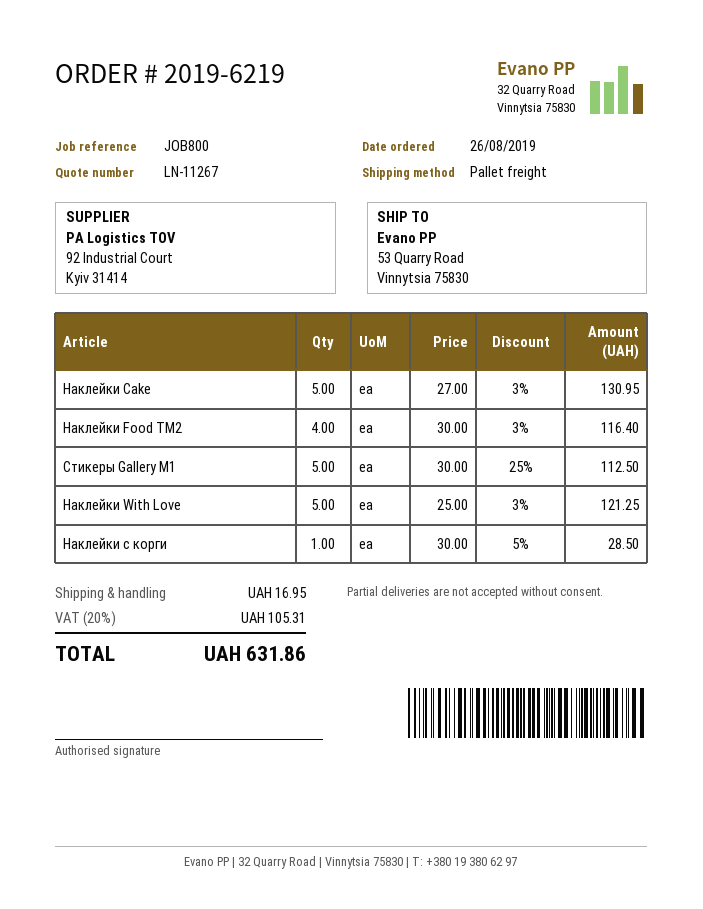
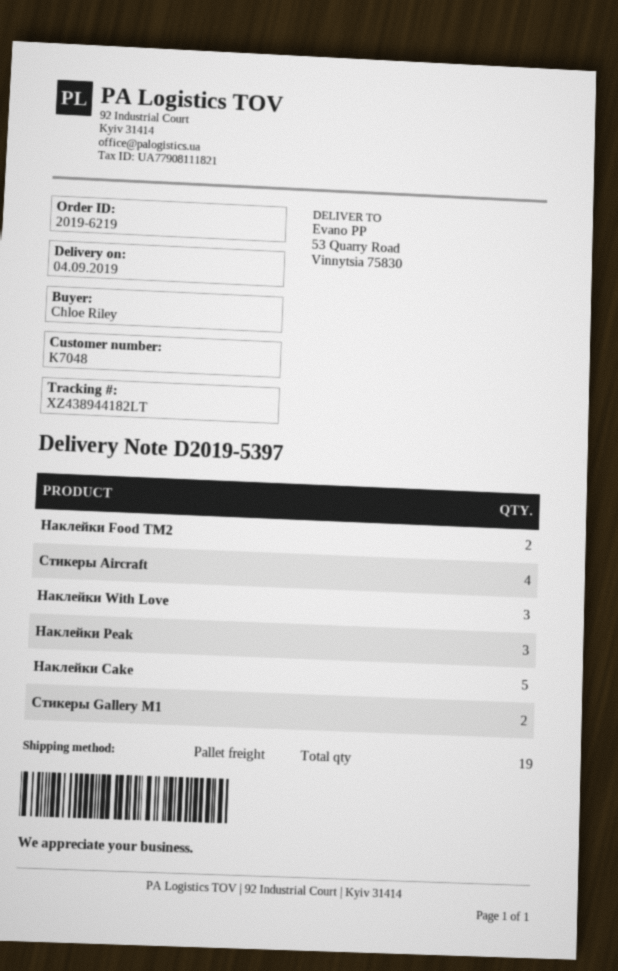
Наклейки Food TM2: 4 -> 2
Стикеры Gallery M1: 5 -> 2
Наклейки With Love: 5 -> 3
Наклейки с корги: 1 -> none
Стикеры Aircraft: none -> 4
Наклейки Peak: none -> 3

